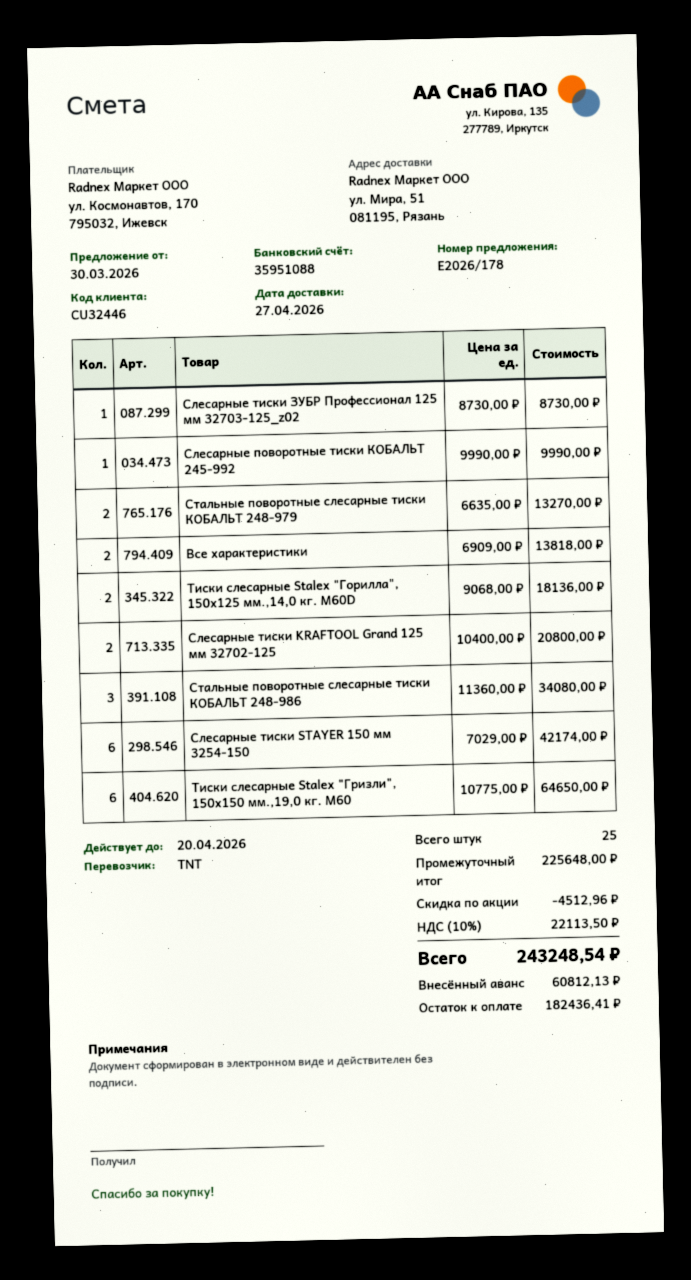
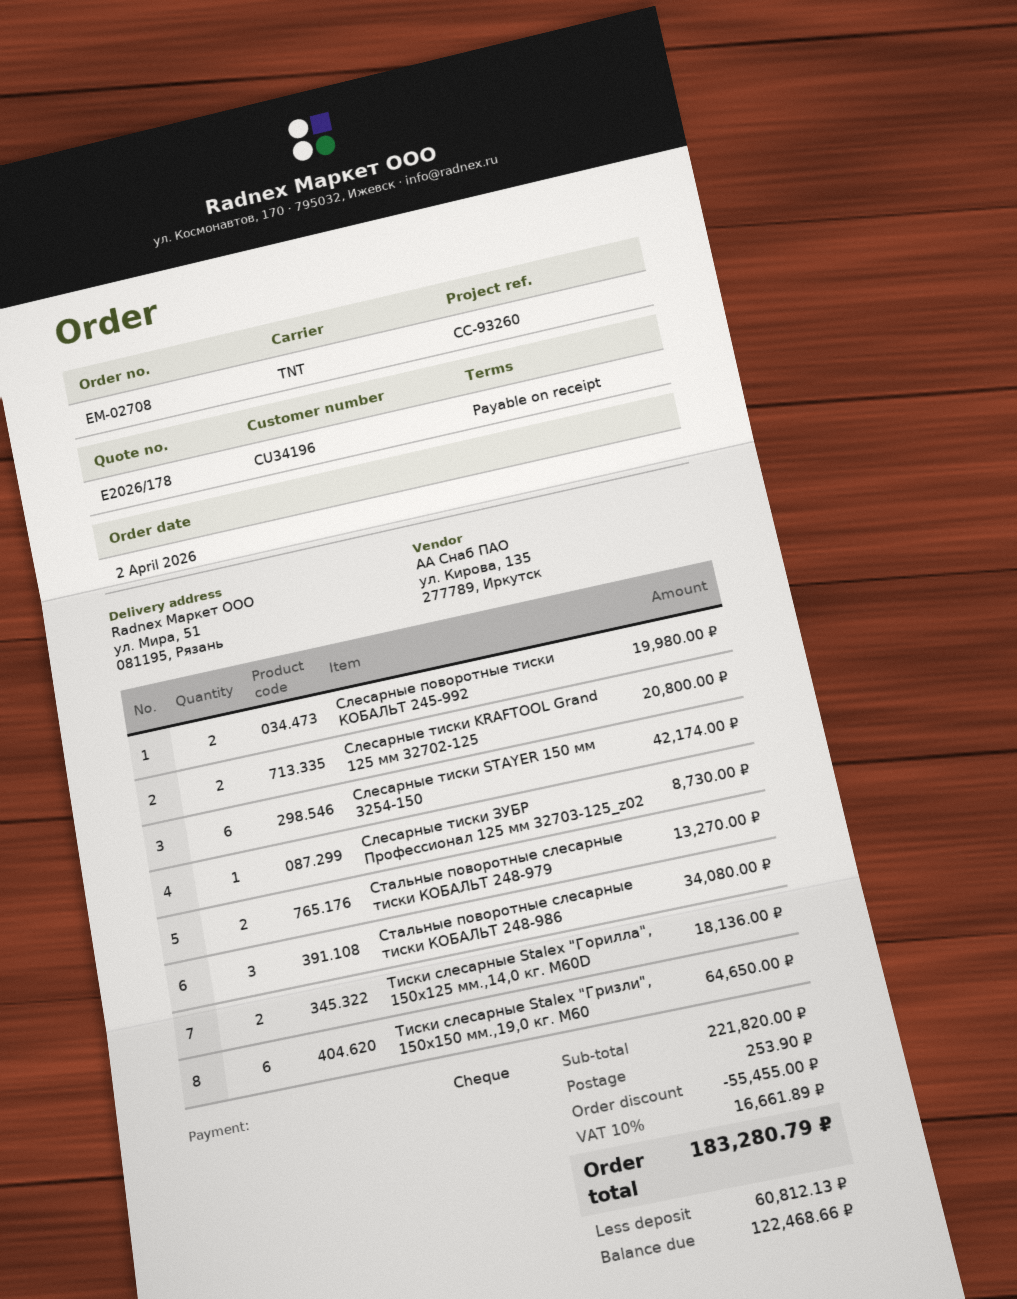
customer number: CU32446 -> CU34196
Слесарные поворотные тиски КОБАЛЬТ 245-992: 1 for 9990.00 -> 2 for 19980.00
Все характеристики: 2 for 13818.00 -> none
subtotal: 225648.00 -> 221820.00
discount: 4512.96 -> 55455.00
shipping: none -> 253.90
tax: 10% = 22113.50 -> 10% = 16661.89
total: 243248.54 -> 183280.79
balance: 182436.41 -> 122468.66

